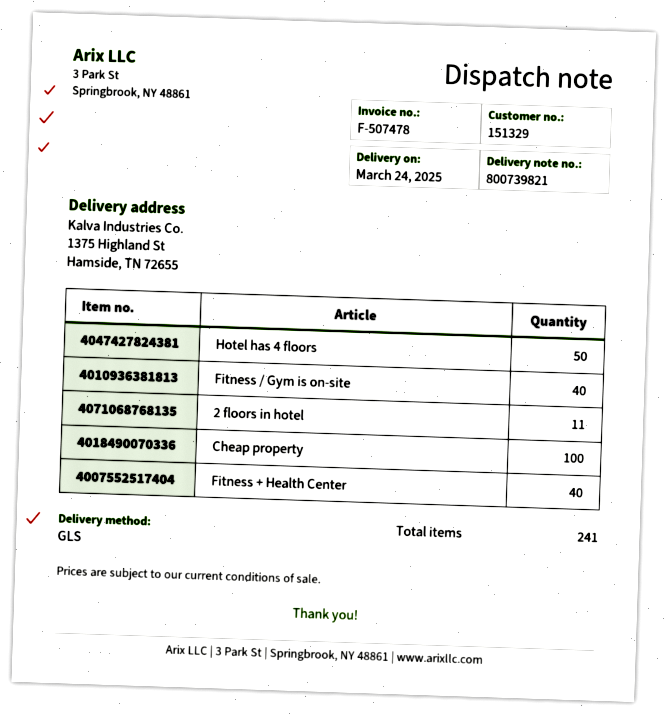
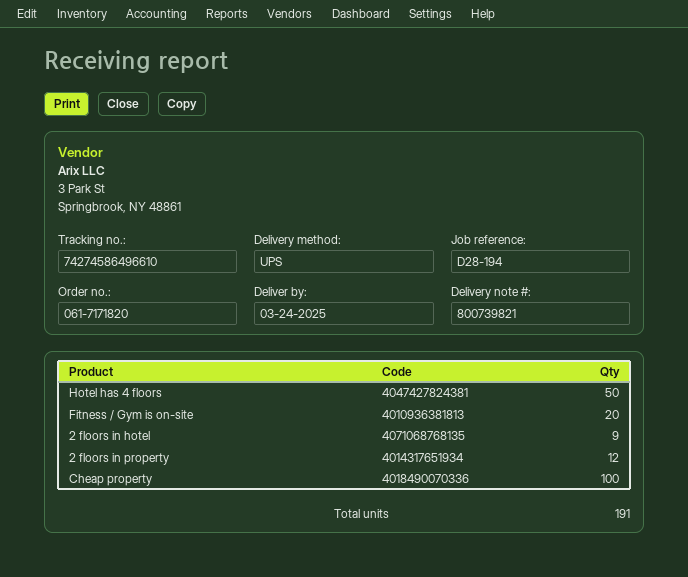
shipping method: GLS -> UPS
Fitness / Gym is on-site: 40 -> 20
2 floors in hotel: 11 -> 9
Fitness + Health Center: 40 -> none
2 floors in property: none -> 12
total quantity: 241 -> 191

